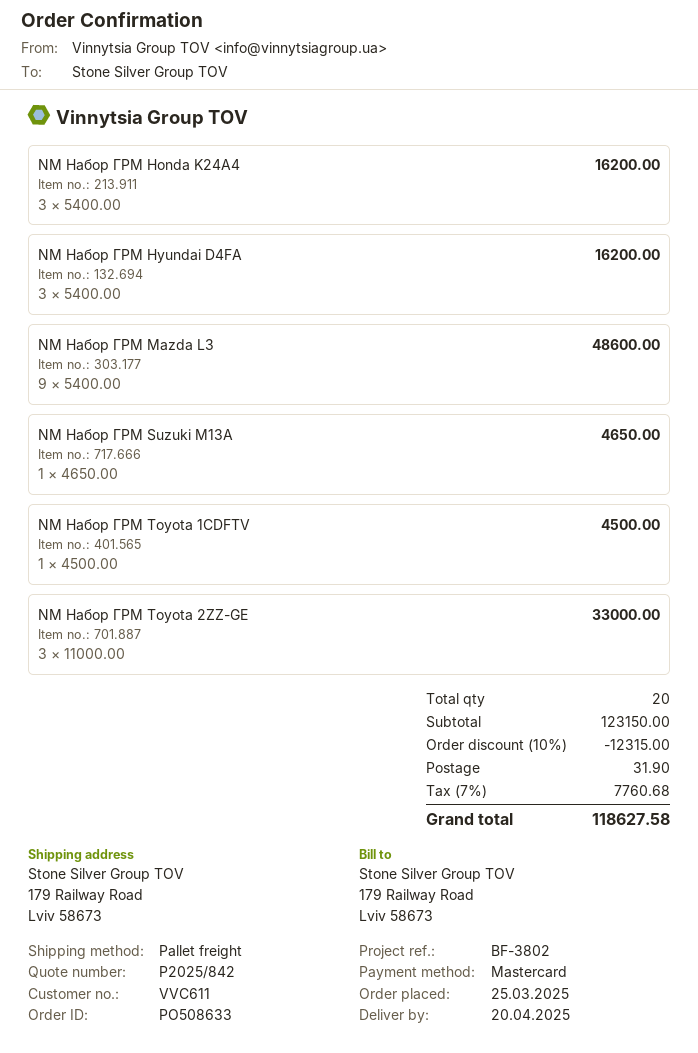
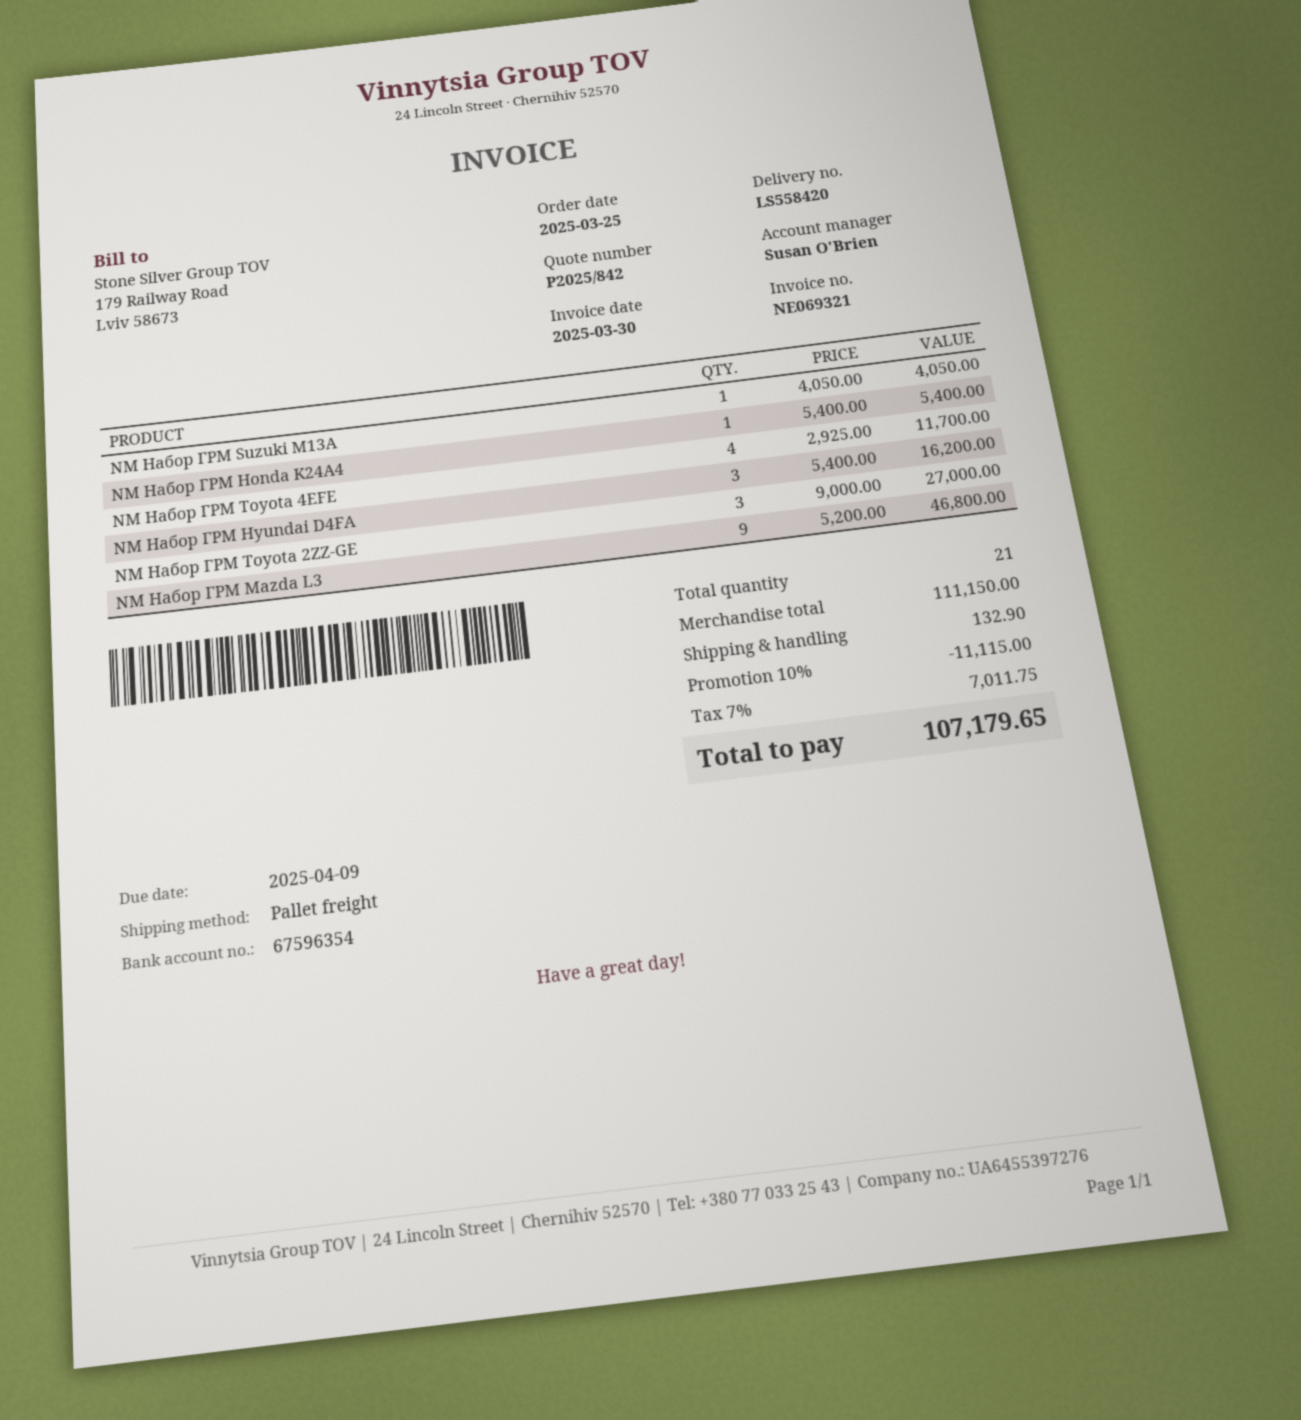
NM Набор ГРМ Honda K24A4: 3 x 5400.00 = 16200.00 -> 1 x 5400.00 = 5400.00
NM Набор ГРМ Mazda L3: 9 x 5400.00 = 48600.00 -> 9 x 5200.00 = 46800.00
NM Набор ГРМ Suzuki M13A: 1 x 4650.00 = 4650.00 -> 1 x 4050.00 = 4050.00
NM Набор ГРМ Toyota 1CDFTV: 1 x 4500.00 = 4500.00 -> none
NM Набор ГРМ Toyota 2ZZ-GE: 3 x 11000.00 = 33000.00 -> 3 x 9000.00 = 27000.00
NM Набор ГРМ Toyota 4EFE: none -> 4 x 2925.00 = 11700.00
total quantity: 20 -> 21
subtotal: 123150.00 -> 111150.00
discount: 10% = 12315.00 -> 10% = 11115.00
shipping: 31.90 -> 132.90
tax: 7% = 7760.68 -> 7% = 7011.75
total: 118627.58 -> 107179.65

